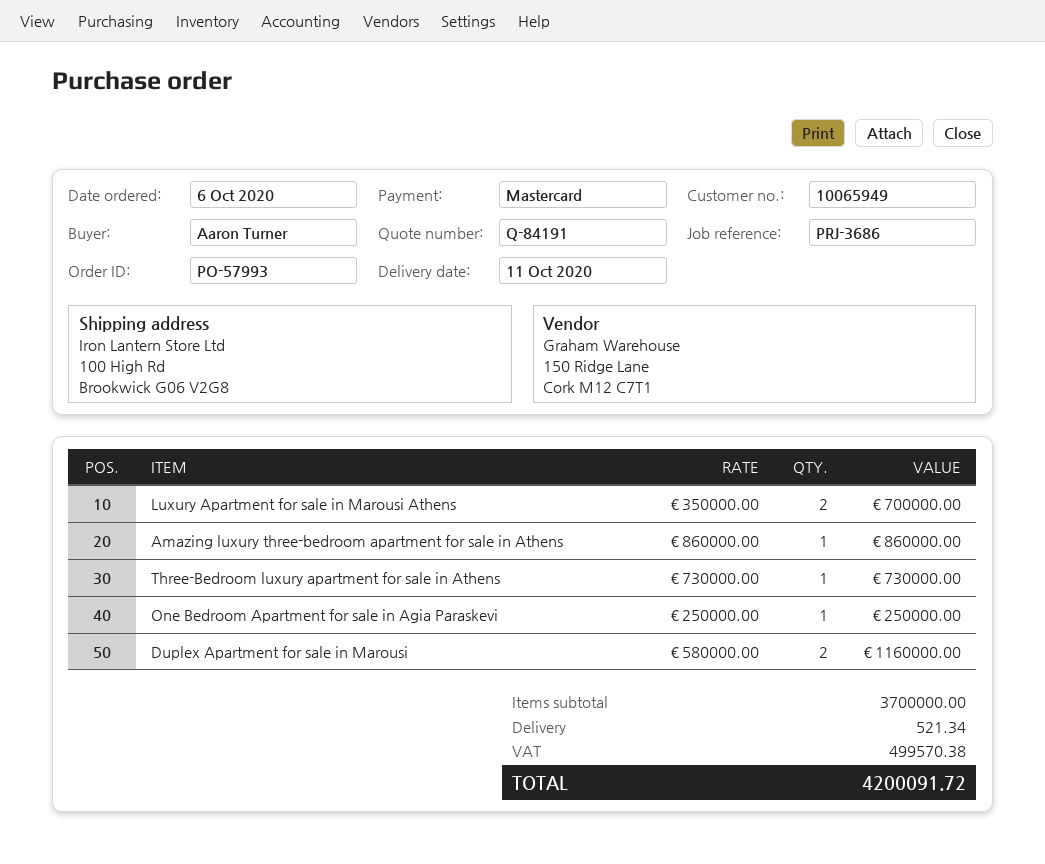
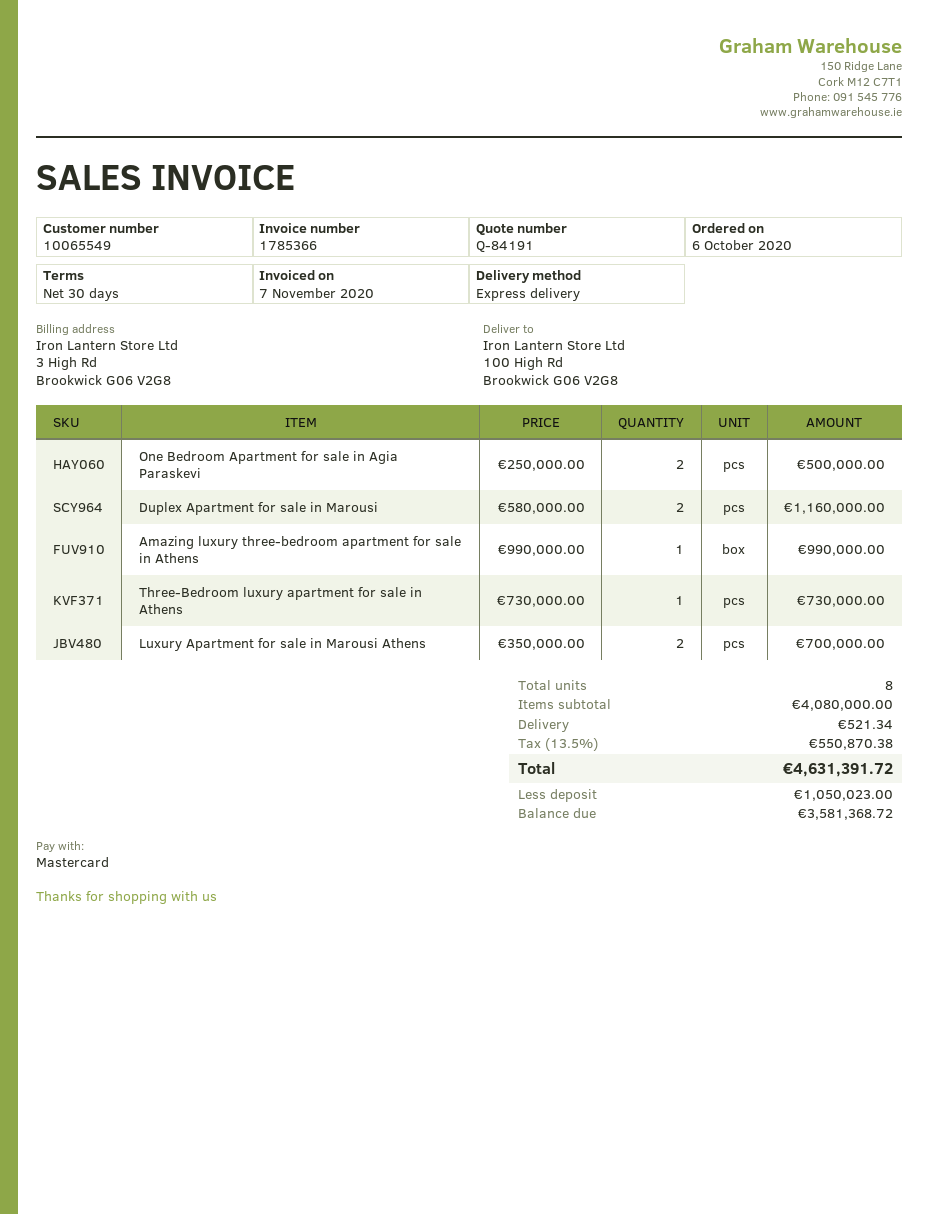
customer number: 10065949 -> 10065549
Amazing luxury three-bedroom apartment for sale in Athens: 1 x 860000.00 = 860000.00 -> 1 x 990000.00 = 990000.00
One Bedroom Apartment for sale in Agia Paraskevi: 1 x 250000.00 = 250000.00 -> 2 x 250000.00 = 500000.00
subtotal: 3700000.00 -> 4080000.00
tax: 499570.38 -> 550870.38
total: 4200091.72 -> 4631391.72

